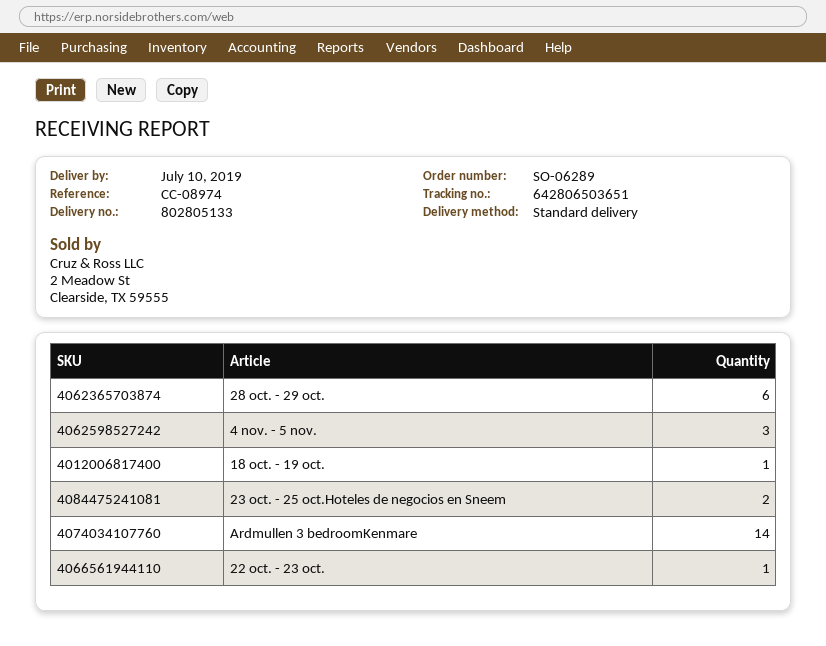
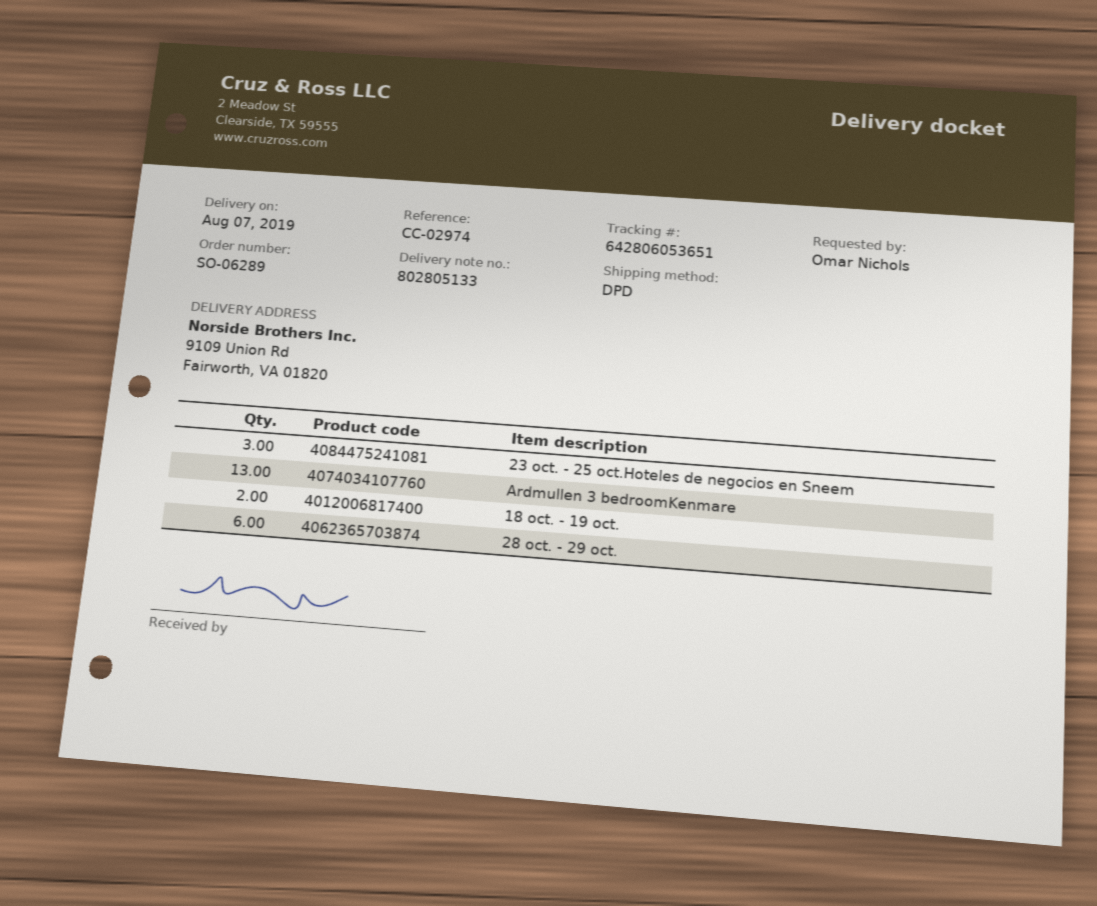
delivery date: 2019-07-10 -> 2019-08-07
reference: CC-08974 -> CC-02974
shipping method: standard -> DPD
tracking number: 642806503651 -> 642806053651
4 nov. - 5 nov.: 3 -> none
18 oct. - 19 oct.: 1 -> 2
23 oct. - 25 oct.Hoteles de negocios en Sneem: 2 -> 3
Ardmullen 3 bedroomKenmare: 14 -> 13
22 oct. - 23 oct.: 1 -> none

